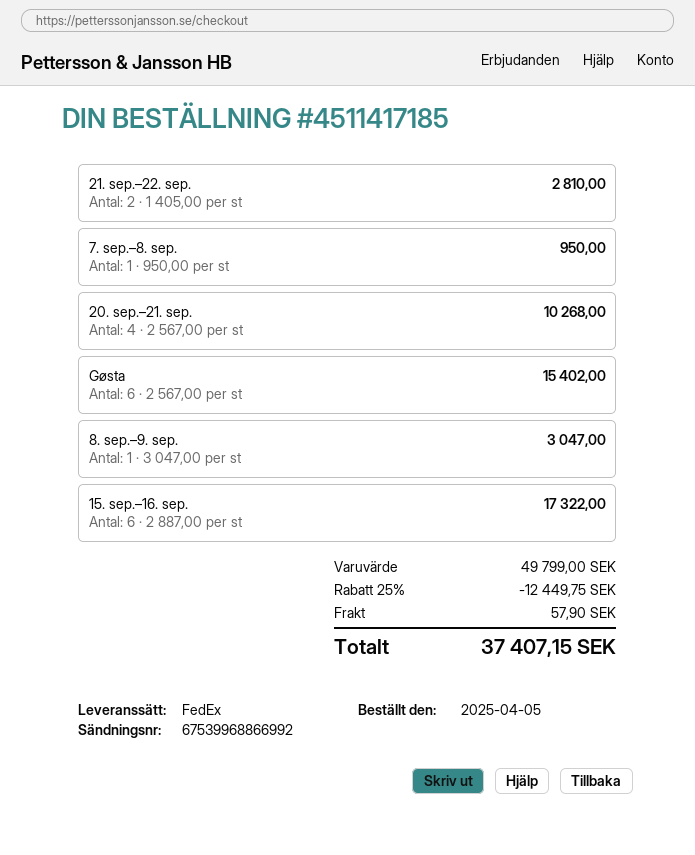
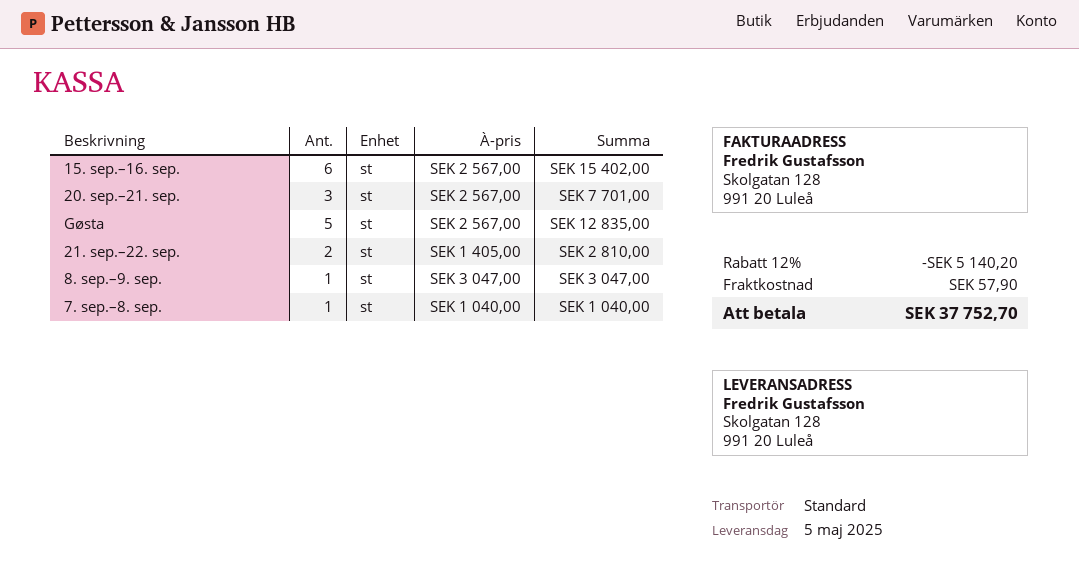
shipping method: FedEx -> standard
7. sep.–8. sep.: 1 x 950.00 = 950.00 -> 1 x 1040.00 = 1040.00
20. sep.–21. sep.: 4 x 2567.00 = 10268.00 -> 3 x 2567.00 = 7701.00
Gøsta: 6 x 2567.00 = 15402.00 -> 5 x 2567.00 = 12835.00
15. sep.–16. sep.: 6 x 2887.00 = 17322.00 -> 6 x 2567.00 = 15402.00
discount: 25% = 12449.75 -> 12% = 5140.20
total: 37407.15 -> 37752.70

